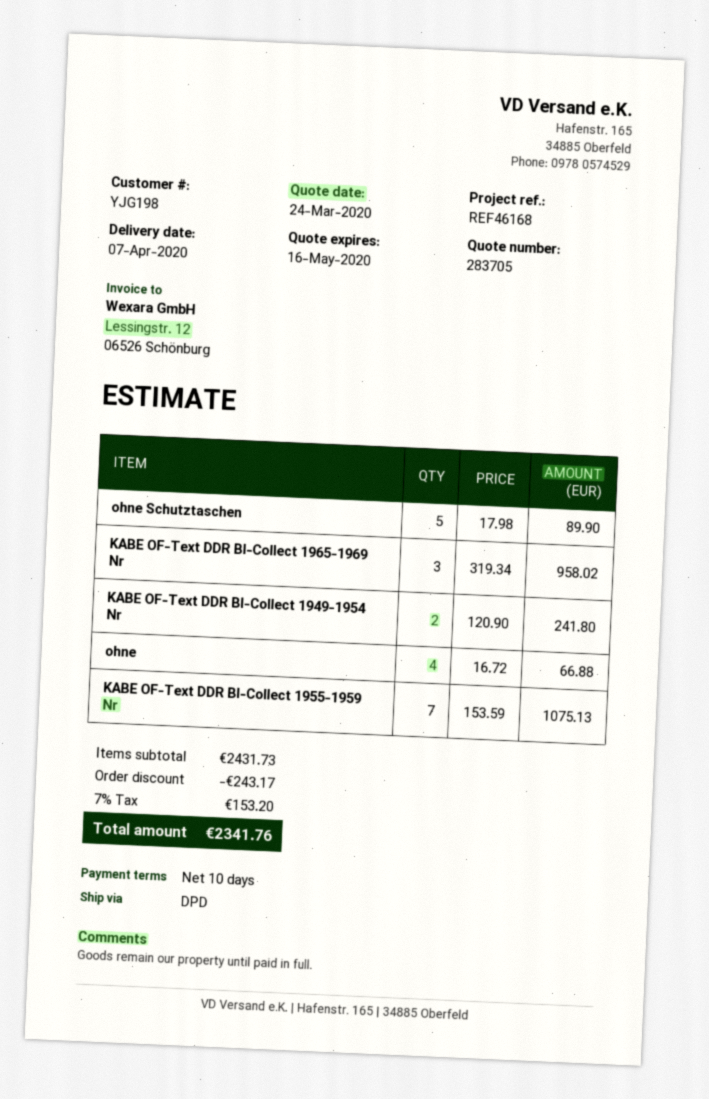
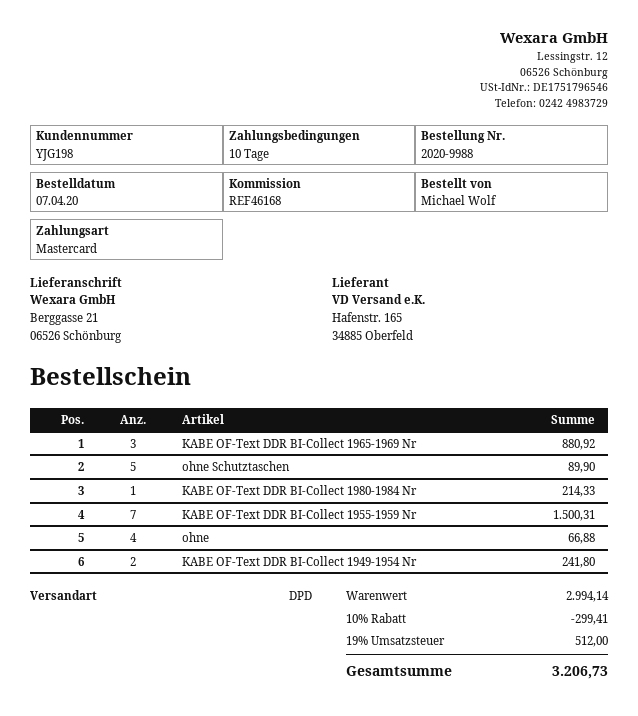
KABE OF-Text DDR BI-Collect 1965-1969 Nr: 3 for 958.02 -> 3 for 880.92
KABE OF-Text DDR BI-Collect 1955-1959 Nr: 7 for 1075.13 -> 7 for 1500.31
KABE OF-Text DDR BI-Collect 1980-1984 Nr: none -> 1 for 214.33
subtotal: 2431.73 -> 2994.14
discount: 243.17 -> 299.41
tax: 7% = 153.20 -> 19% = 512.00
total: 2341.76 -> 3206.73

